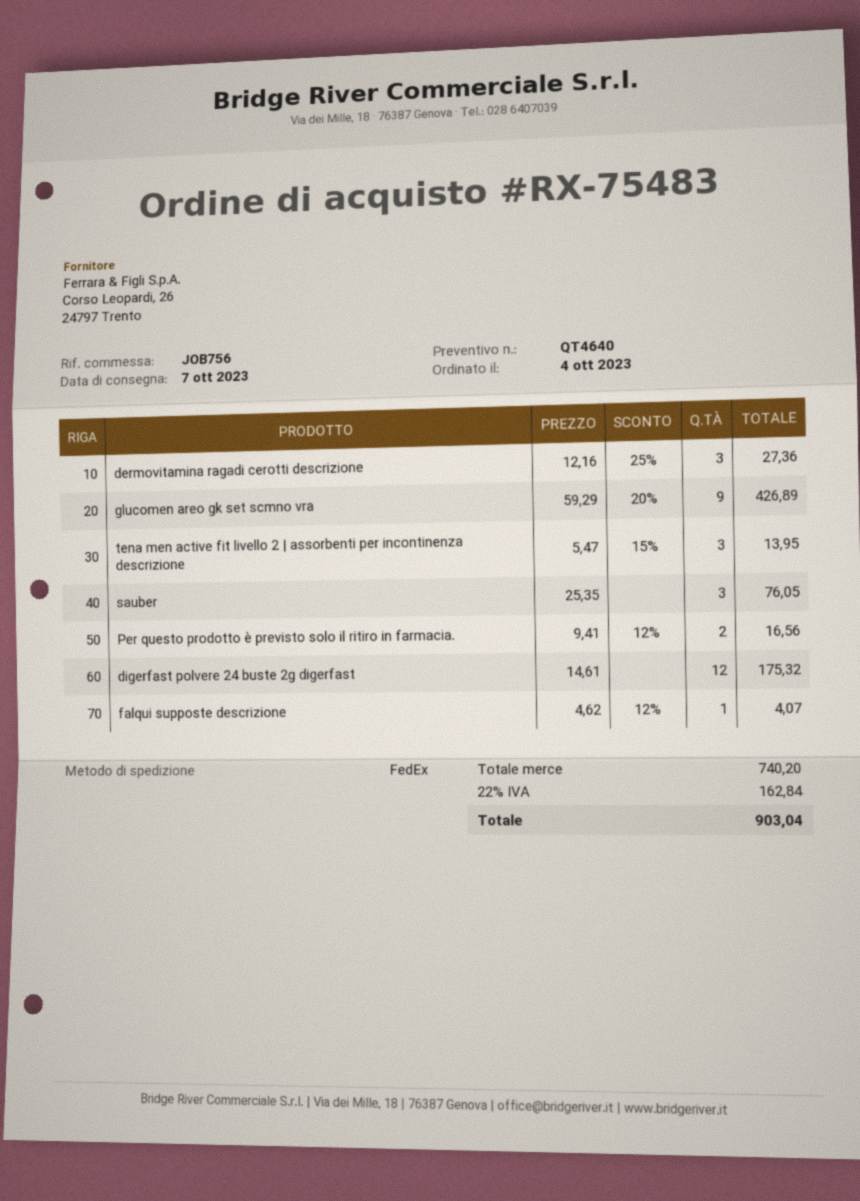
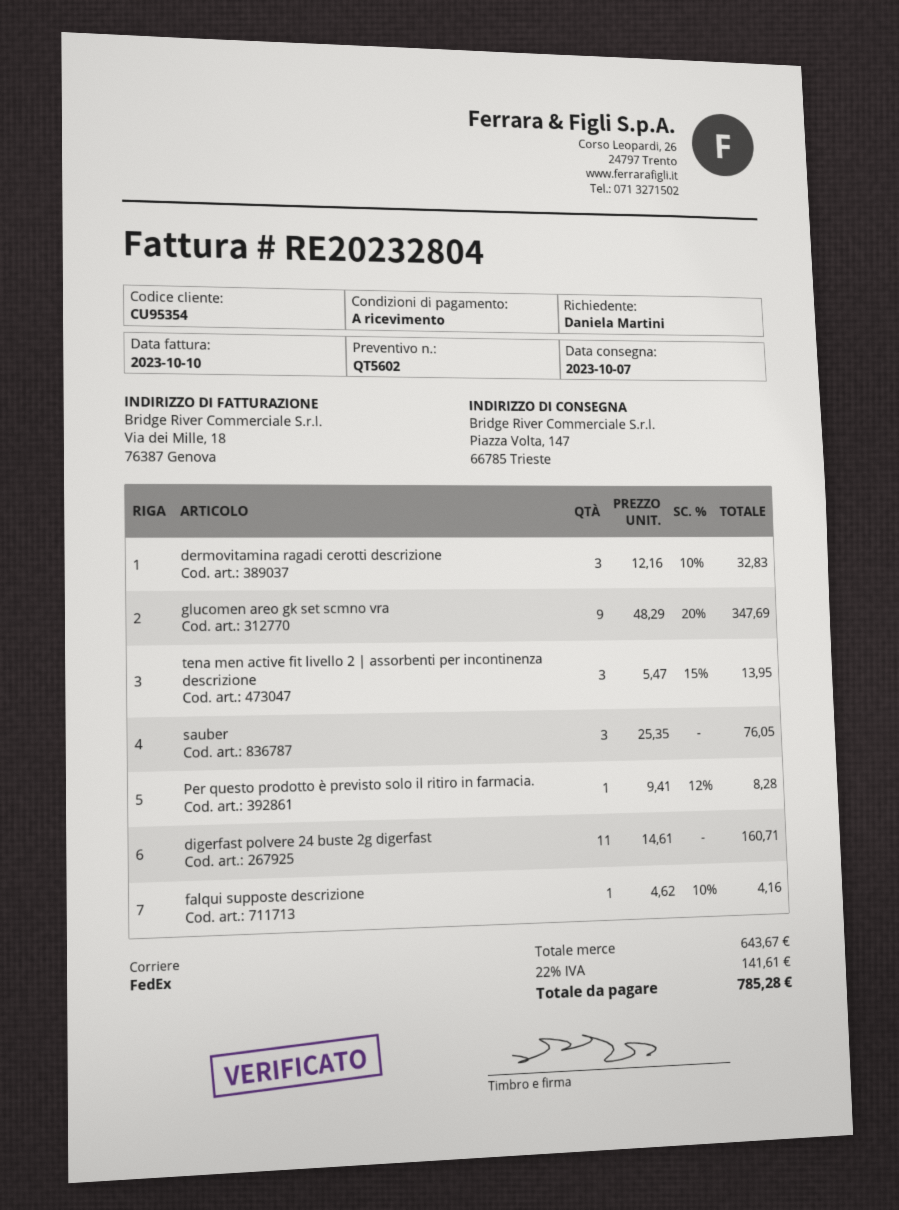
quote number: QT4640 -> QT5602
dermovitamina ragadi cerotti descrizione: 3 x 12.16 - 25% = 27.36 -> 3 x 12.16 - 10% = 32.83
glucomen areo gk set scmno vra: 9 x 59.29 - 20% = 426.89 -> 9 x 48.29 - 20% = 347.69
Per questo prodotto è previsto solo il ritiro in farmacia.: 2 x 9.41 - 12% = 16.56 -> 1 x 9.41 - 12% = 8.28
digerfast polvere 24 buste 2g digerfast: 12 x 14.61 = 175.32 -> 11 x 14.61 = 160.71
falqui supposte descrizione: 1 x 4.62 - 12% = 4.07 -> 1 x 4.62 - 10% = 4.16
subtotal: 740.20 -> 643.67
tax: 22% = 162.84 -> 22% = 141.61
total: 903.04 -> 785.28

